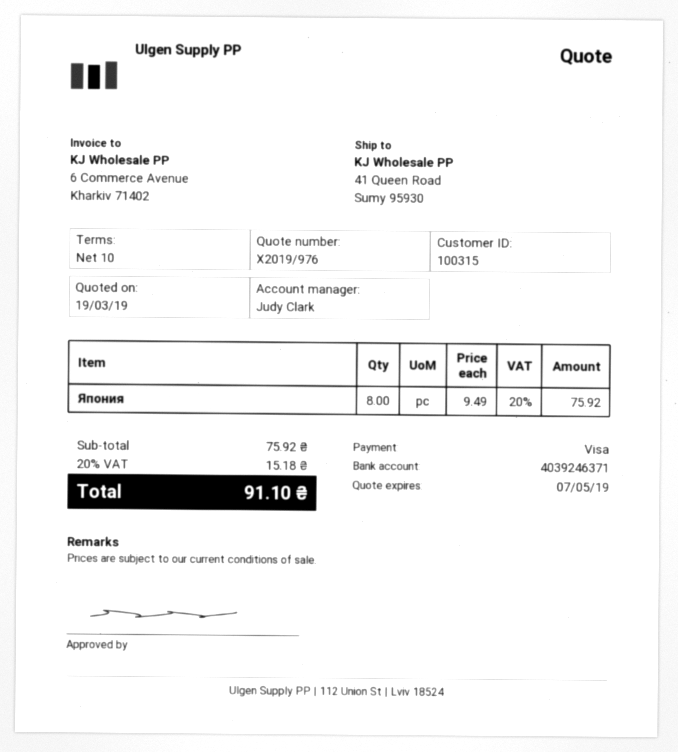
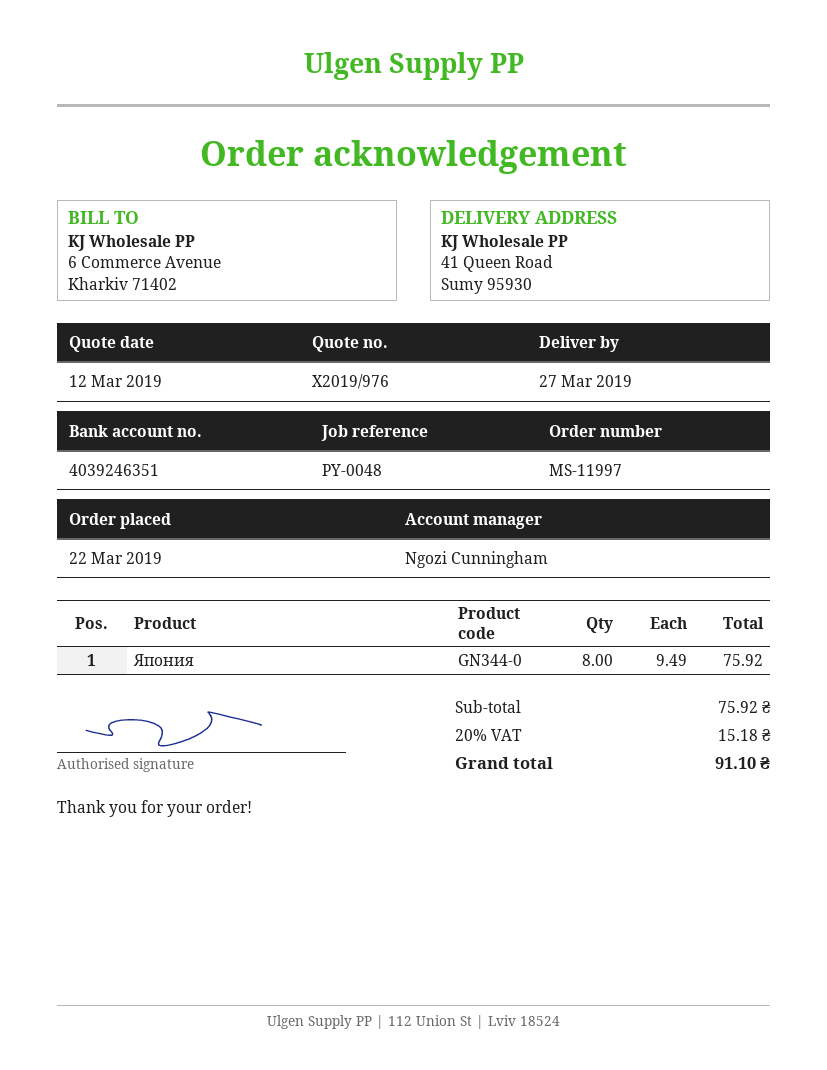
quote date: 2019-03-19 -> 2019-03-12
sales rep: Judy Clark -> Ngozi Cunningham
bank account: 4039246371 -> 4039246351

